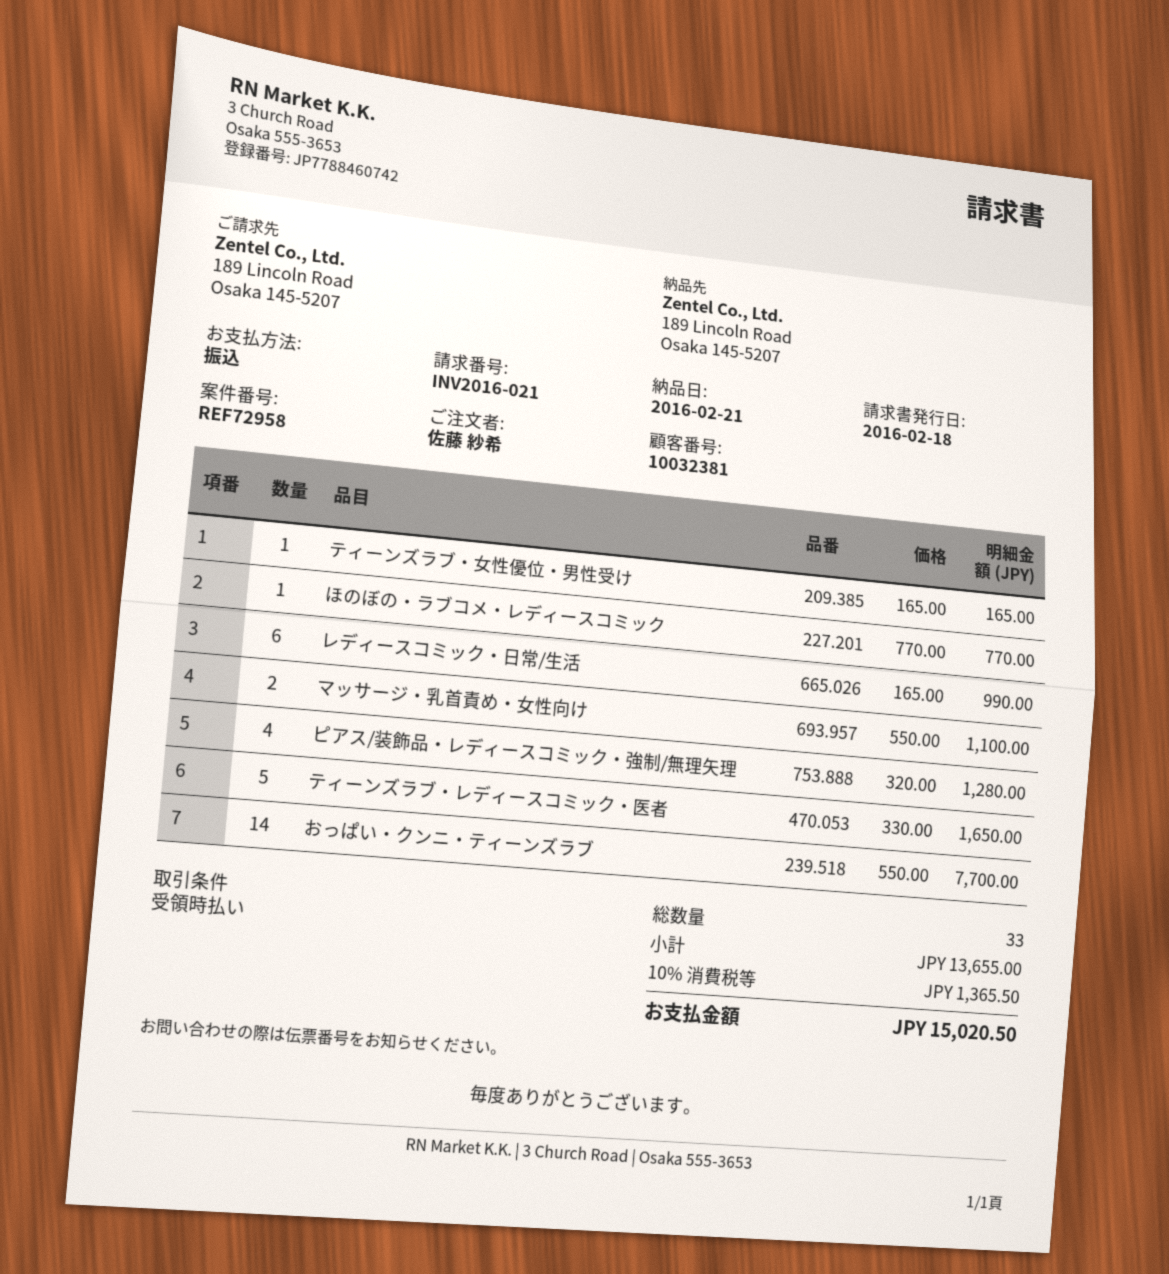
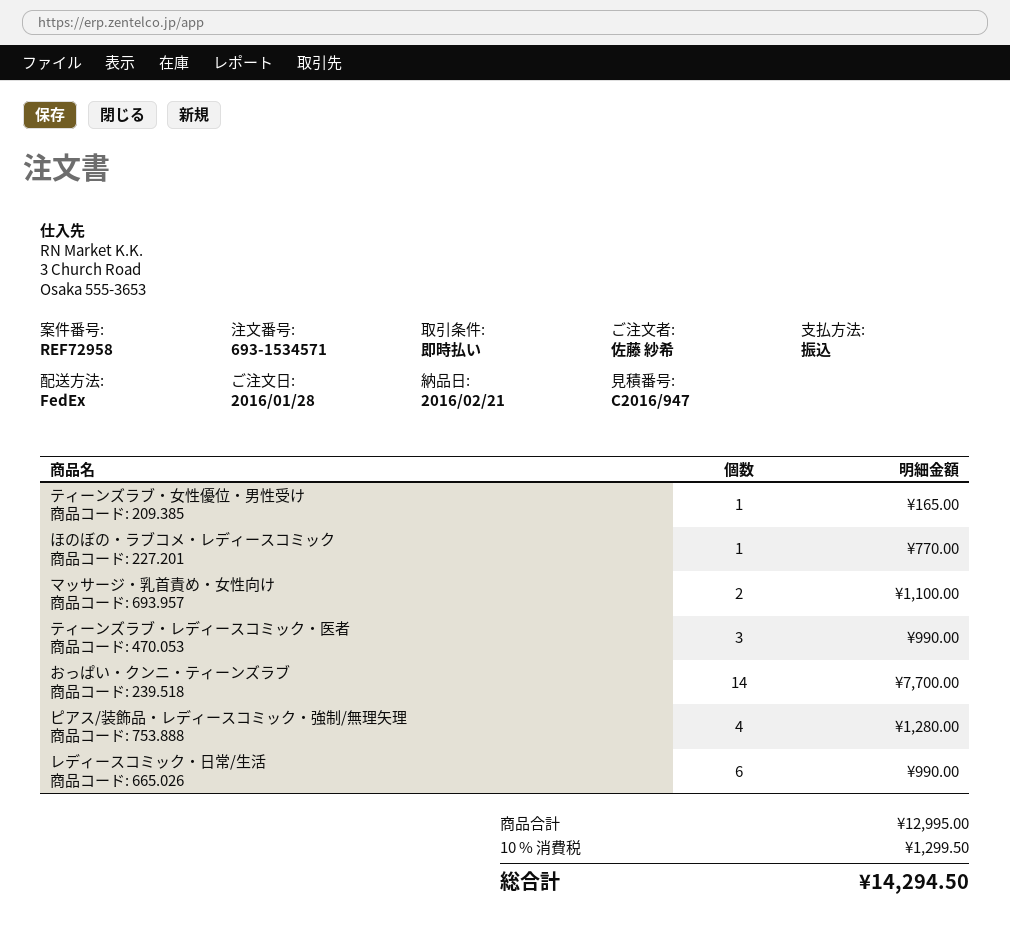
ティーンズラブ・レディースコミック・医者: 5 for 1650.00 -> 3 for 990.00
subtotal: 13655.00 -> 12995.00
tax: 10% = 1365.50 -> 10% = 1299.50
total: 15020.50 -> 14294.50

